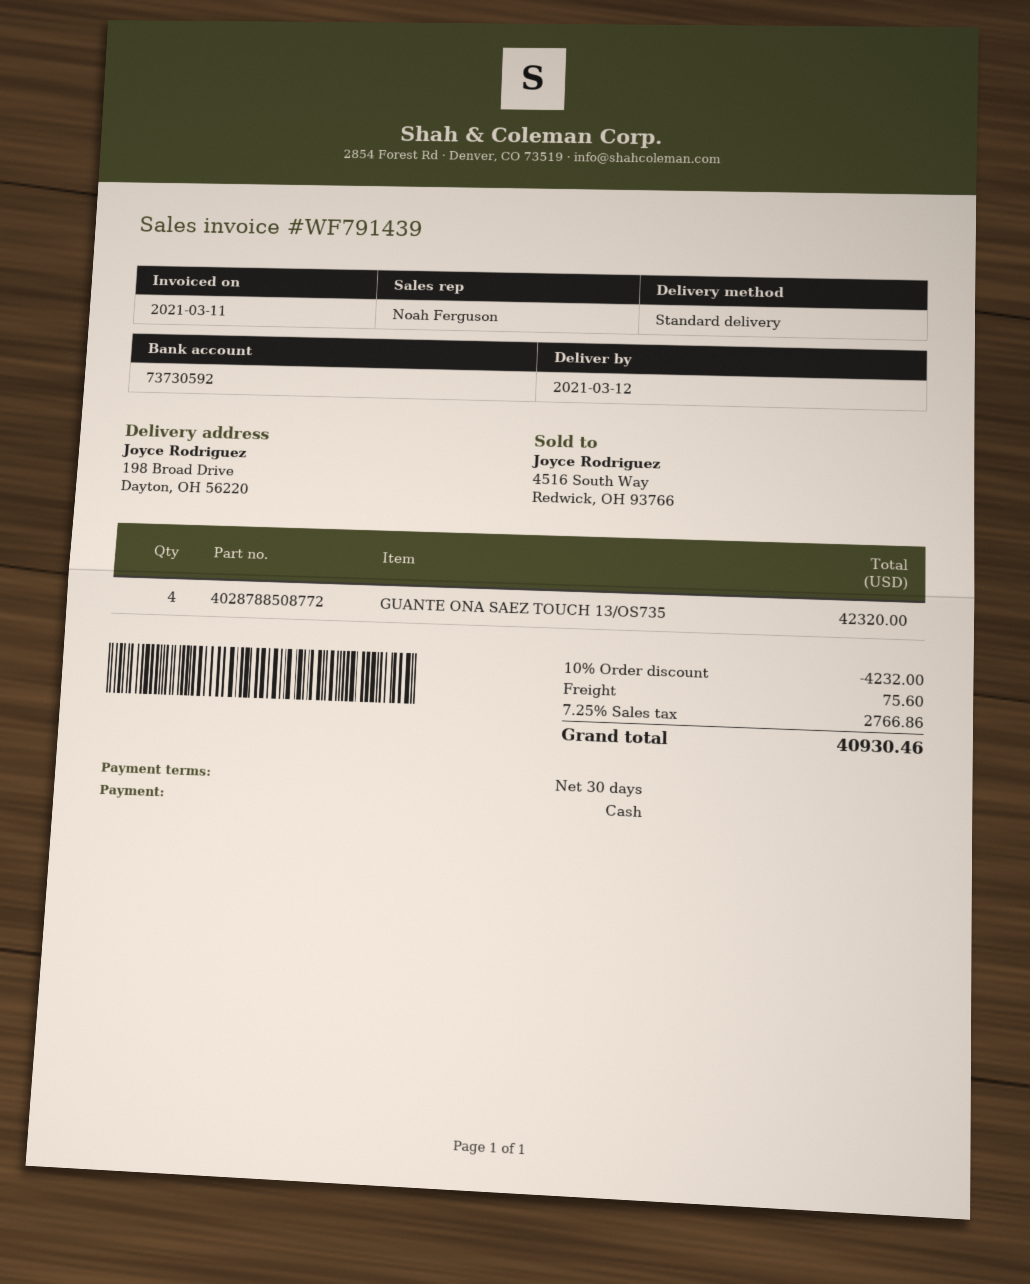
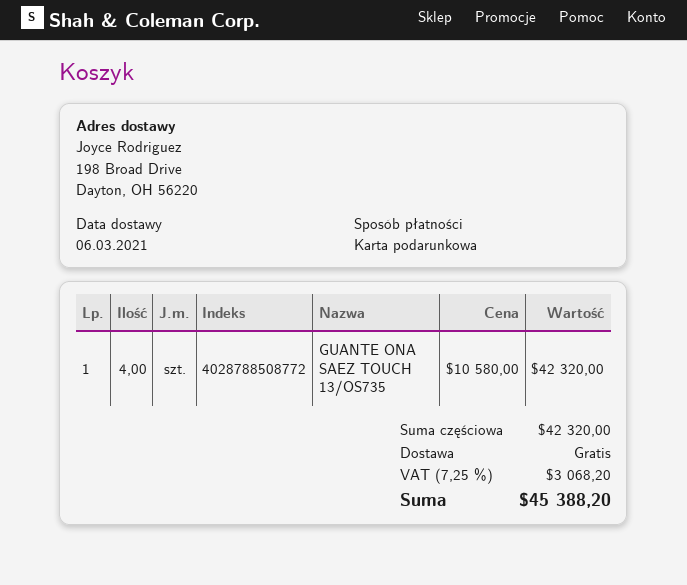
delivery date: 2021-03-12 -> 2021-03-06
payment method: cash -> gift card
discount: 10% = 4232.00 -> none
shipping: 75.60 -> 0.00
tax: 7.25% = 2766.86 -> 7.25% = 3068.20
total: 40930.46 -> 45388.20

